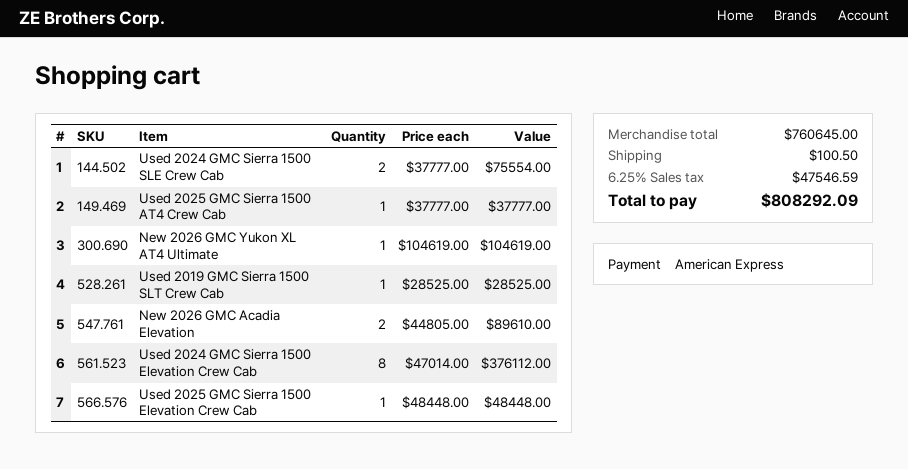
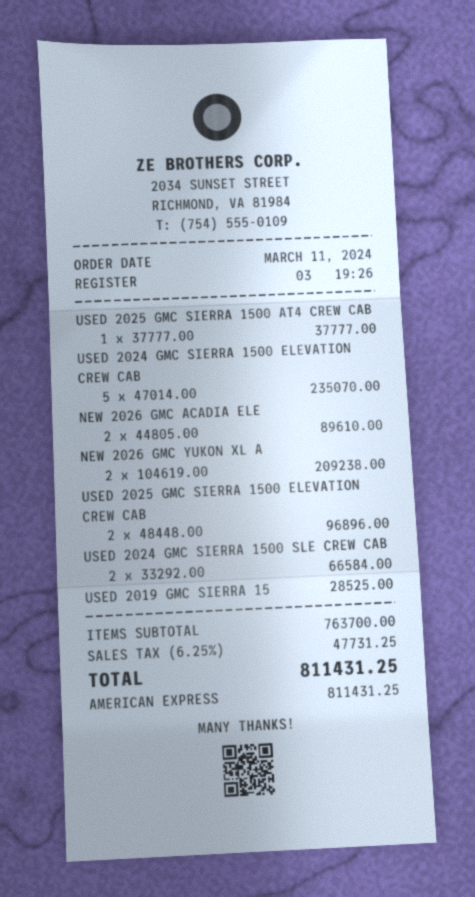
Used 2024 GMC Sierra 1500 SLE Crew Cab: 2 x 37777.00 = 75554.00 -> 2 x 33292.00 = 66584.00
New 2026 GMC Yukon XL AT4 Ultimate: 1 x 104619.00 = 104619.00 -> 2 x 104619.00 = 209238.00
Used 2024 GMC Sierra 1500 Elevation Crew Cab: 8 x 47014.00 = 376112.00 -> 5 x 47014.00 = 235070.00
Used 2025 GMC Sierra 1500 Elevation Crew Cab: 1 x 48448.00 = 48448.00 -> 2 x 48448.00 = 96896.00
subtotal: 760645.00 -> 763700.00
shipping: 100.50 -> none
tax: 6.25% = 47546.59 -> 6.25% = 47731.25
total: 808292.09 -> 811431.25

